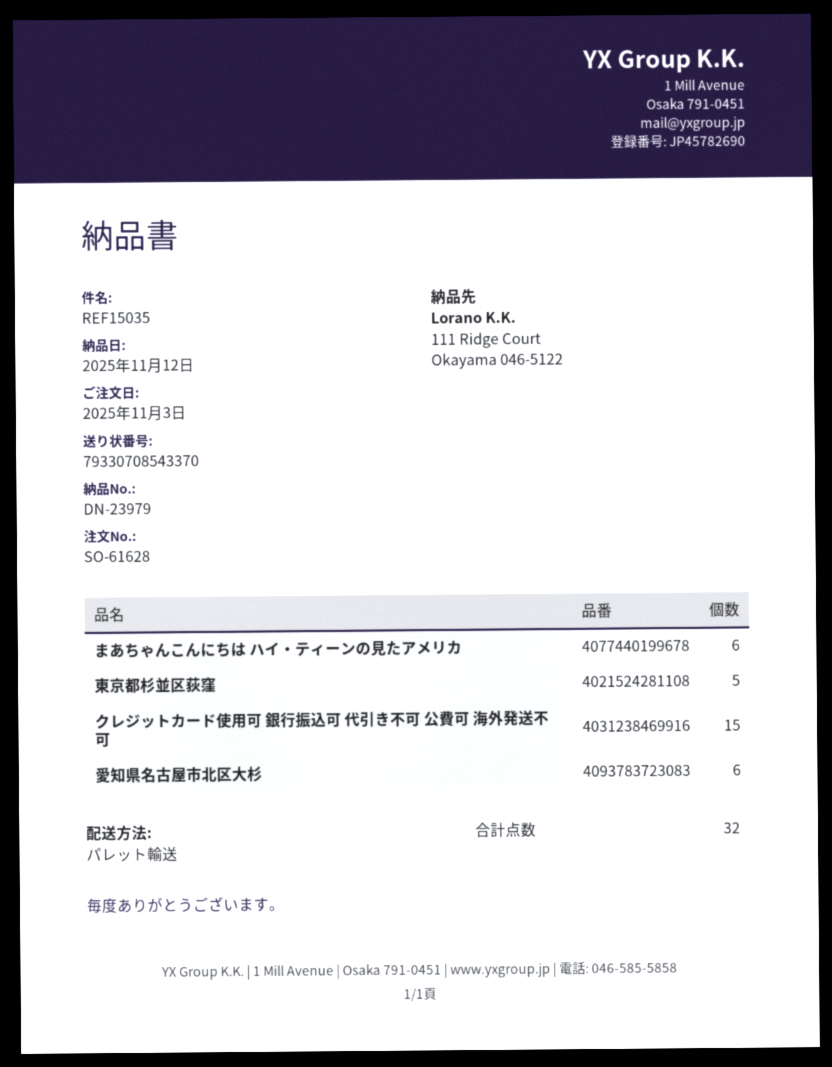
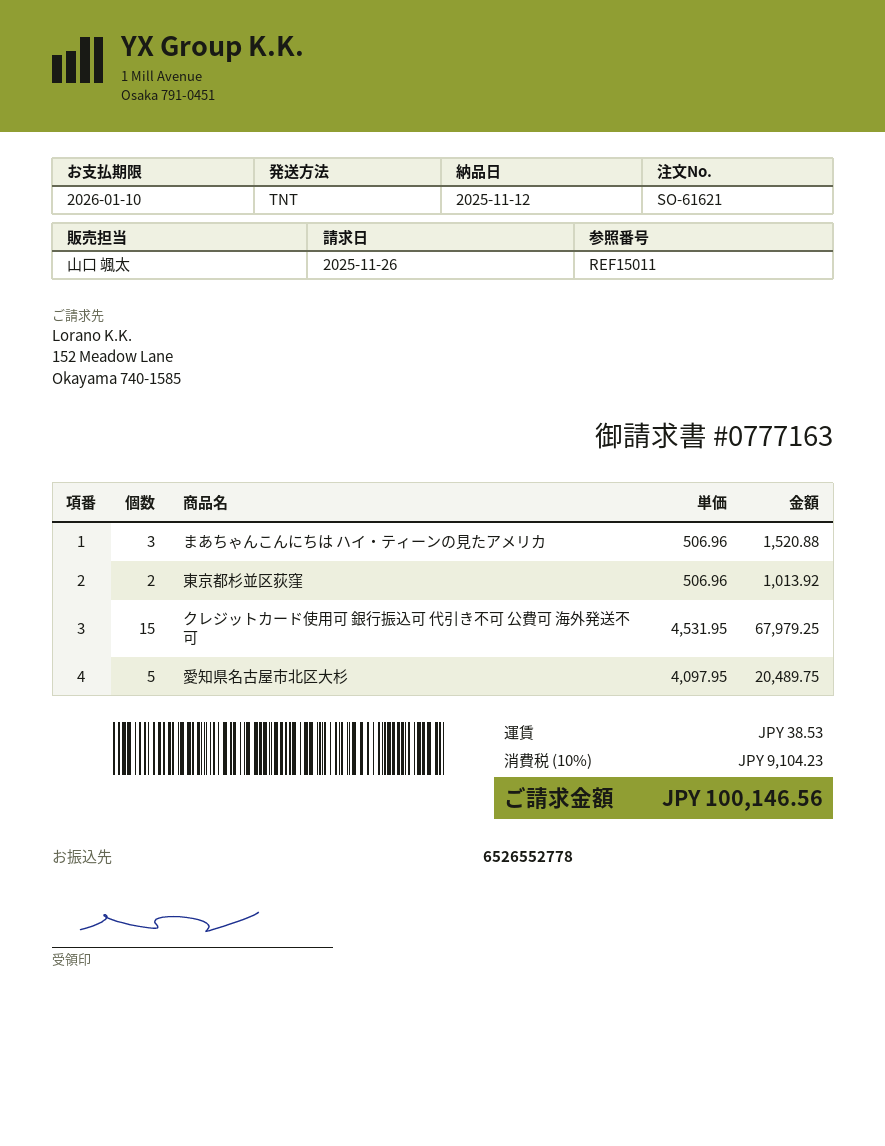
order number: SO-61628 -> SO-61621
reference: REF15035 -> REF15011
shipping method: pallet freight -> TNT
まあちゃんこんにちは ハイ・ティーンの見たアメリカ: 6 -> 3
東京都杉並区荻窪: 5 -> 2
愛知県名古屋市北区大杉: 6 -> 5

